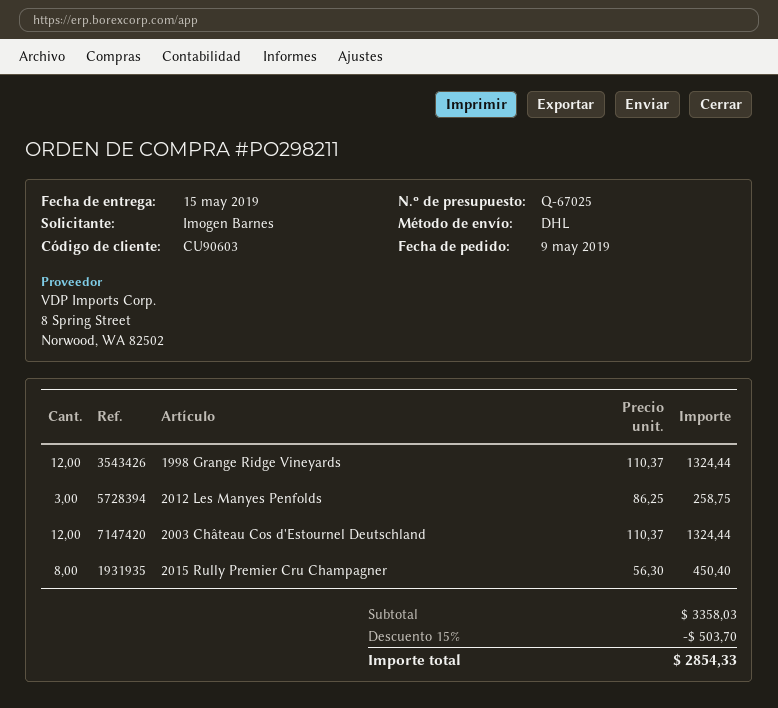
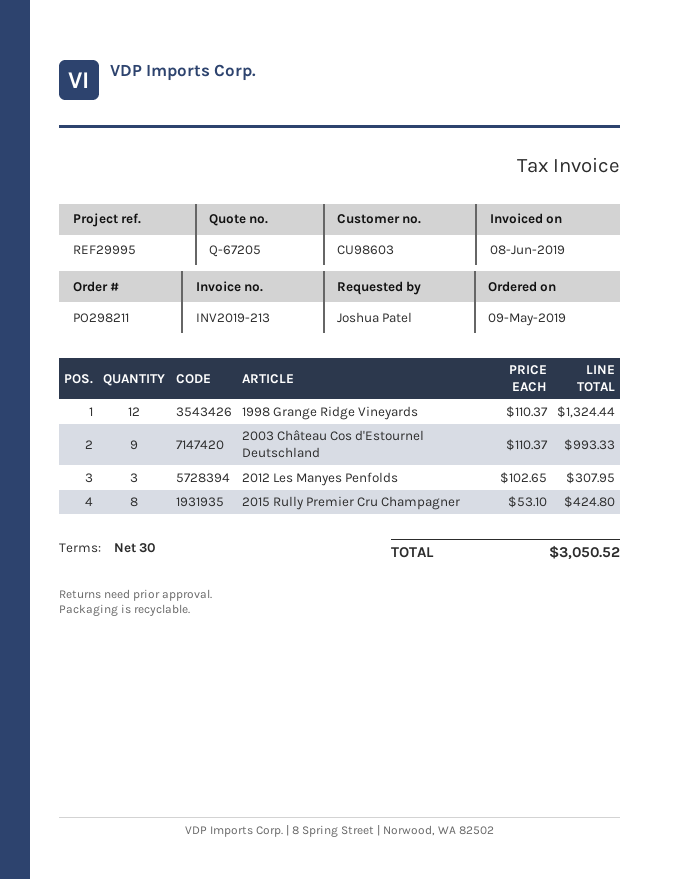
quote number: Q-67025 -> Q-67205
customer number: CU90603 -> CU98603
ordered by: Imogen Barnes -> Joshua Patel
2012 Les Manyes Penfolds: 3 x 86.25 = 258.75 -> 3 x 102.65 = 307.95
2003 Château Cos d'Estournel Deutschland: 12 x 110.37 = 1324.44 -> 9 x 110.37 = 993.33
2015 Rully Premier Cru Champagner: 8 x 56.30 = 450.40 -> 8 x 53.10 = 424.80
discount: 15% = 503.70 -> none
total: 2854.33 -> 3050.52

